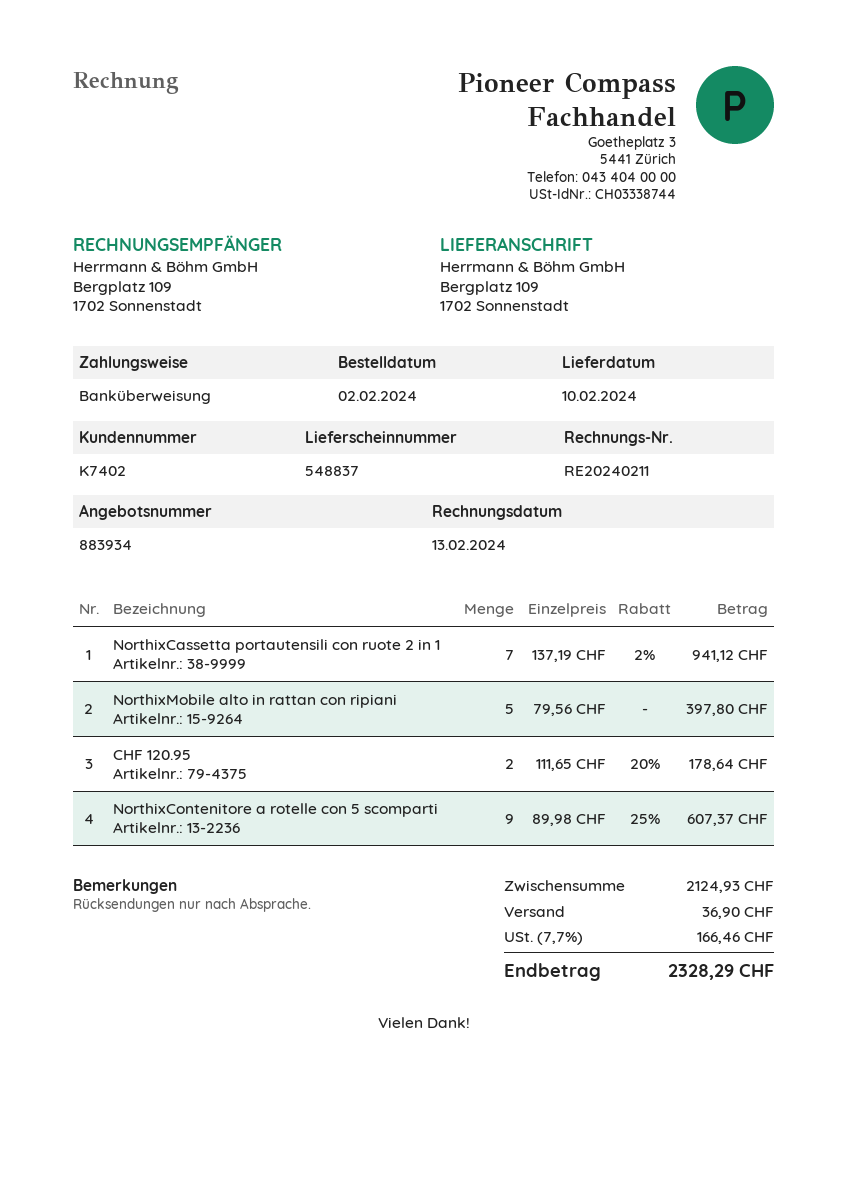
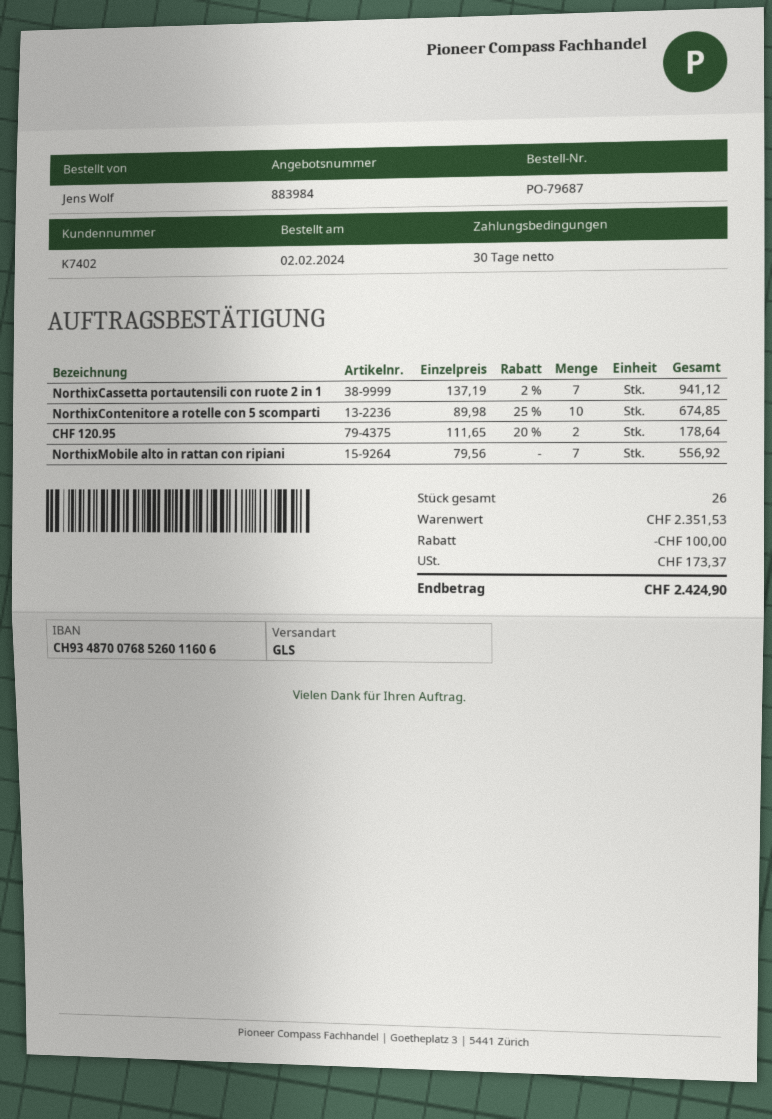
quote number: 883934 -> 883984
NorthixMobile alto in rattan con ripiani: 5 x 79.56 = 397.80 -> 7 x 79.56 = 556.92
NorthixContenitore a rotelle con 5 scomparti: 9 x 89.98 - 25% = 607.37 -> 10 x 89.98 - 25% = 674.85
subtotal: 2124.93 -> 2351.53
discount: none -> 100.00
shipping: 36.90 -> none
tax: 166.46 -> 173.37
total: 2328.29 -> 2424.90

